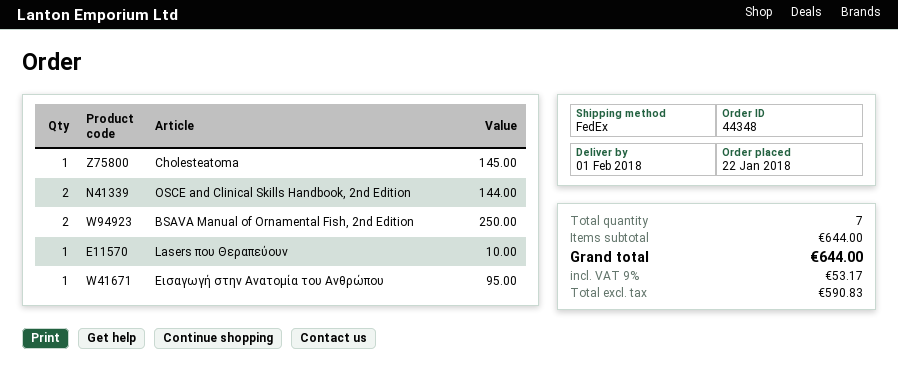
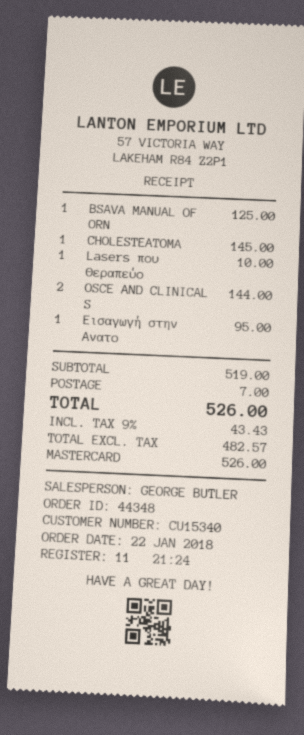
BSAVA Manual of Ornamental Fish, 2nd Edition: 2 for 250.00 -> 1 for 125.00
subtotal: 644.00 -> 519.00
shipping: none -> 7.00
net: 590.83 -> 482.57
tax: 9% = 53.17 -> 9% = 43.43
total: 644.00 -> 526.00

